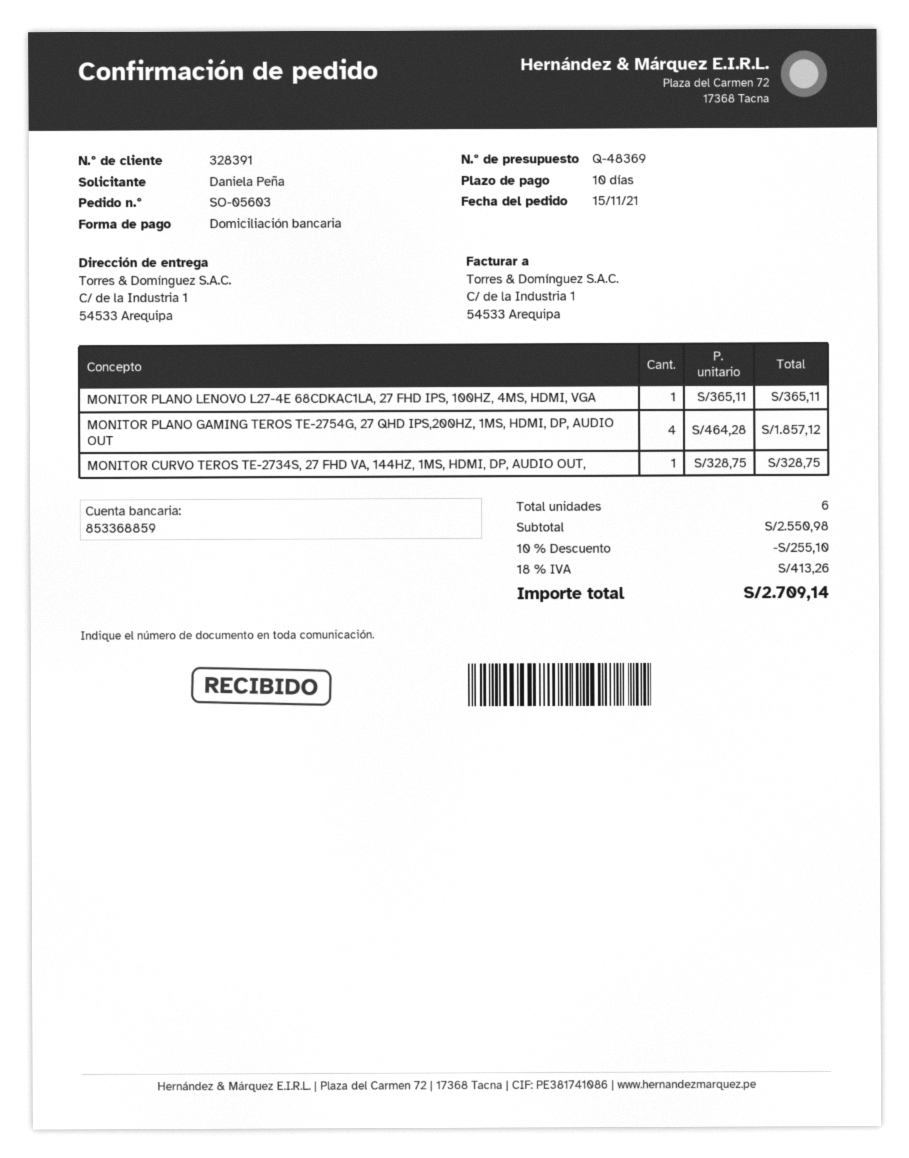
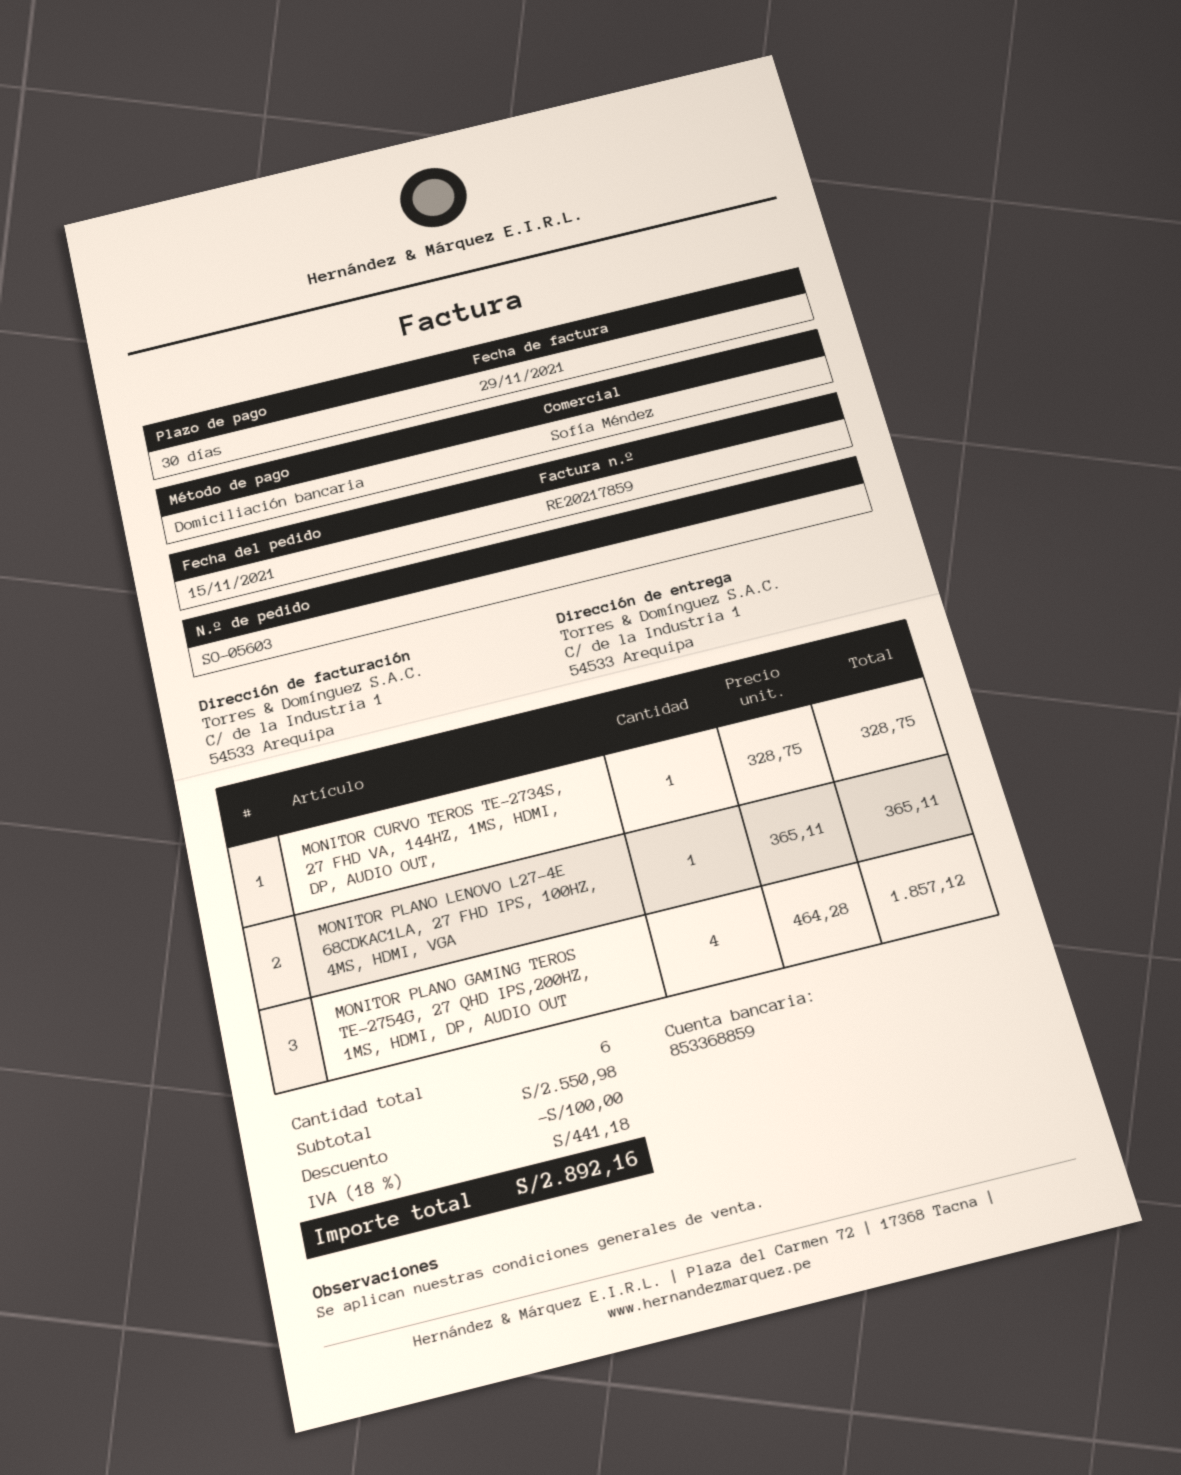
payment terms: 10 days -> 30 days
discount: 255.10 -> 100.00
tax: 18% = 413.26 -> 18% = 441.18
total: 2709.14 -> 2892.16

